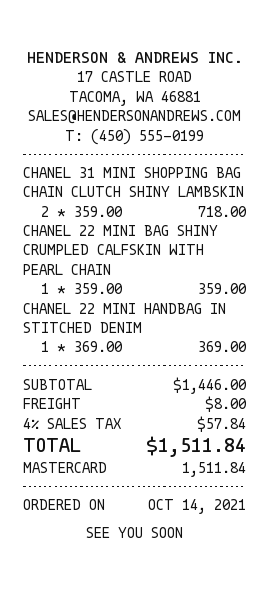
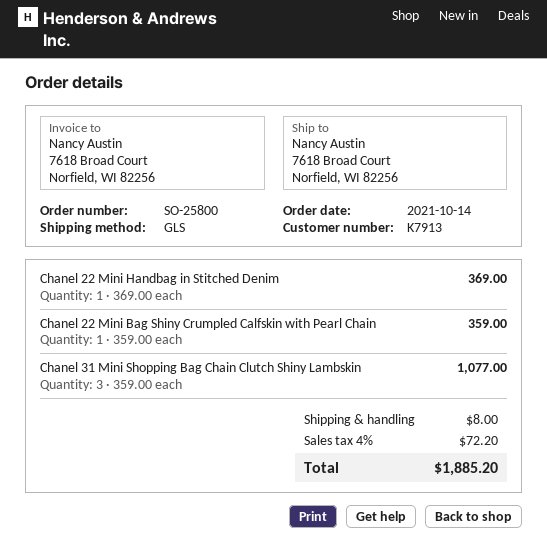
CHANEL 31 MINI SHOPPING BAG CHAIN CLUTCH SHINY LAMBSKIN: 2 x 359.00 = 718.00 -> 3 x 359.00 = 1077.00
tax: 4% = 57.84 -> 4% = 72.20
total: 1511.84 -> 1885.20

